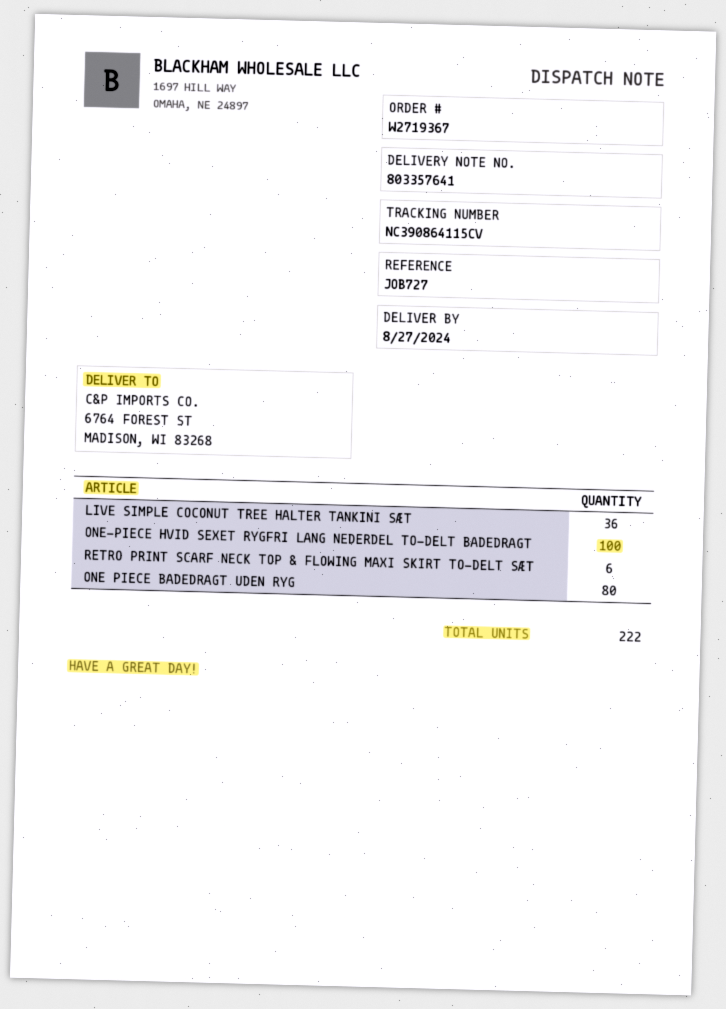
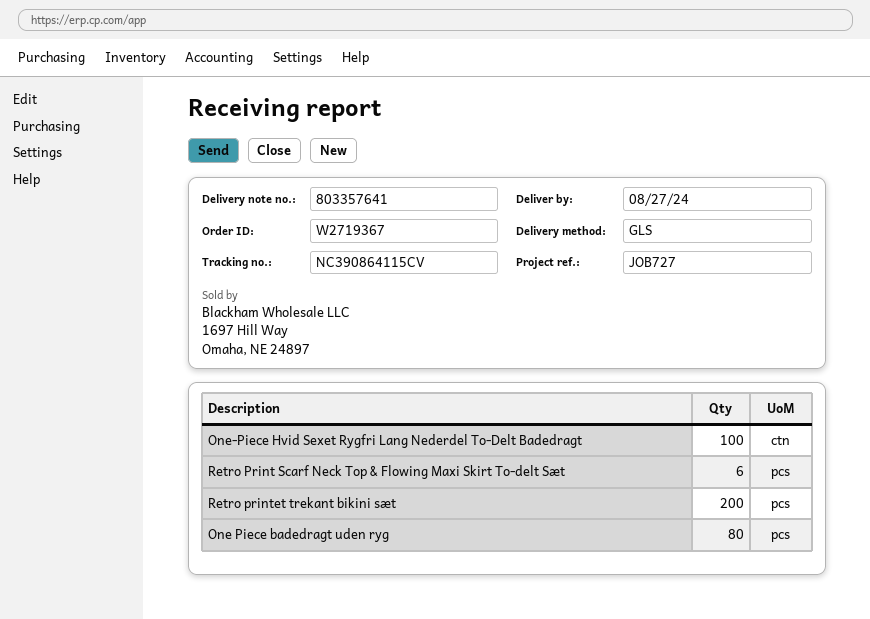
LIVE SIMPLE COCONUT TREE HALTER TANKINI SÆT: 36 -> none
Retro printet trekant bikini sæt: none -> 200

